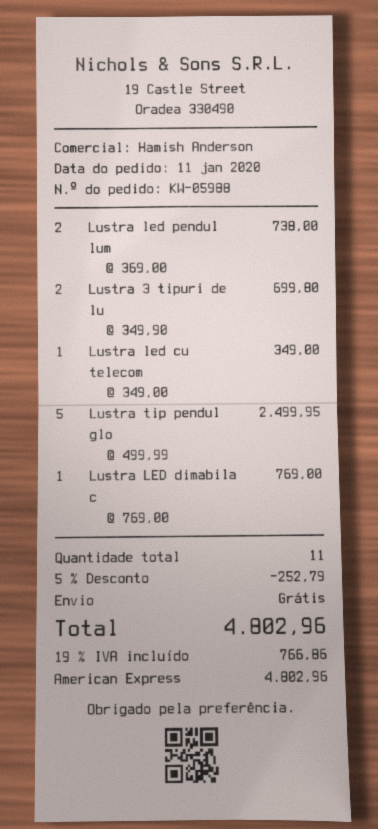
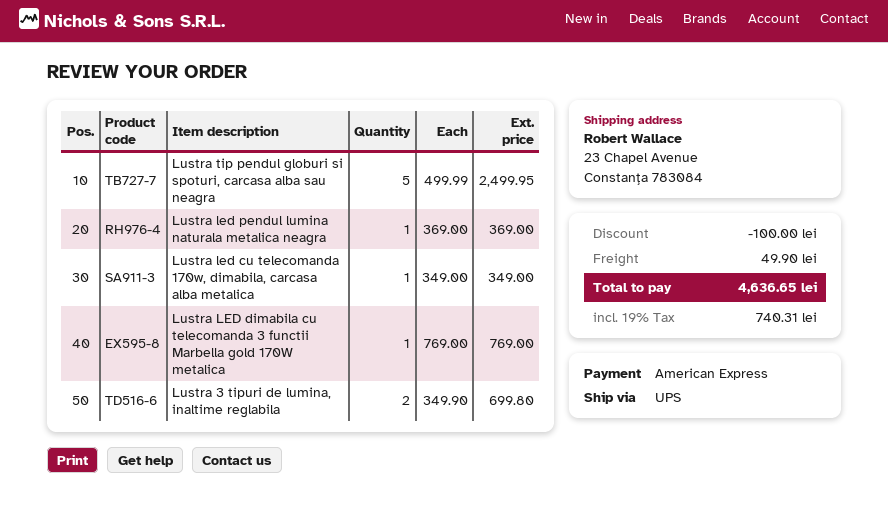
Lustra led pendul lum: 2 x 369.00 = 738.00 -> 1 x 369.00 = 369.00
discount: 252.79 -> 100.00
shipping: 0.00 -> 49.90
tax: 19% = 766.86 -> 19% = 740.31
total: 4802.96 -> 4636.65

